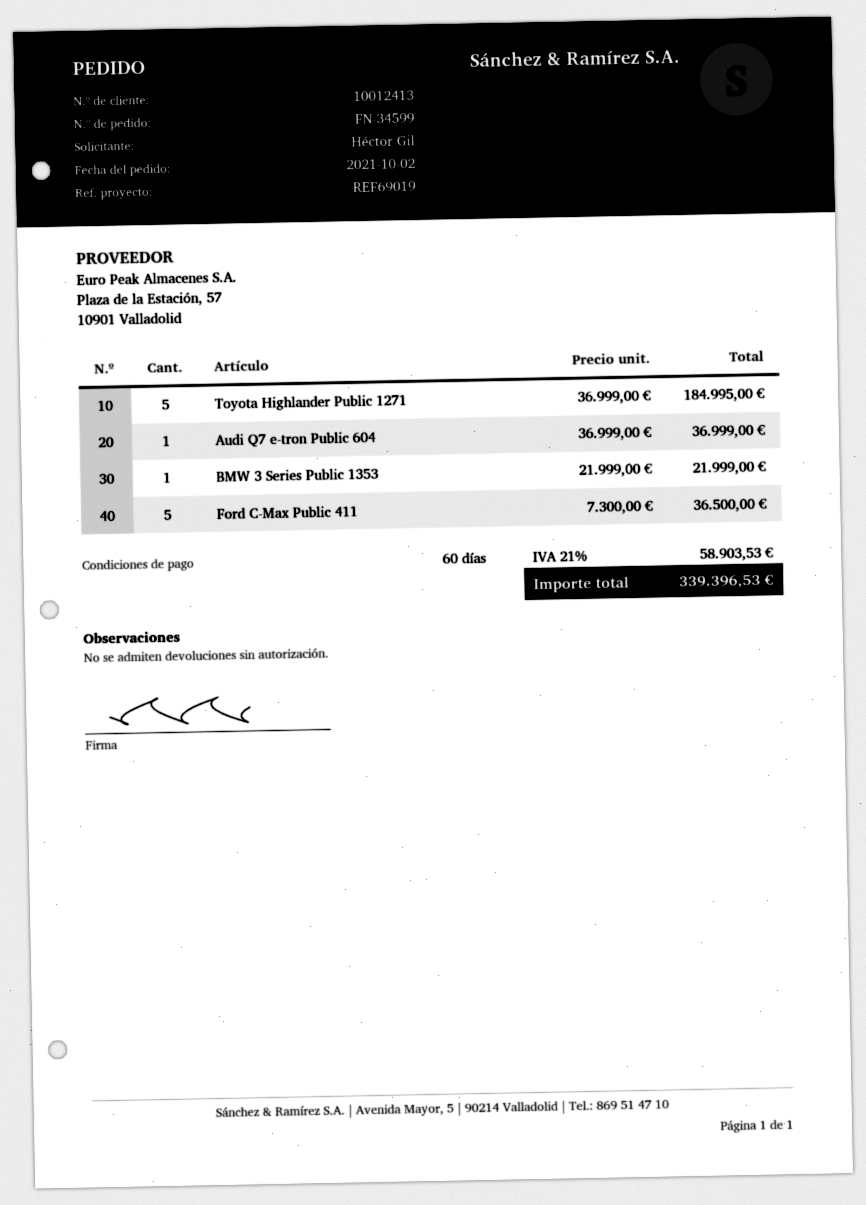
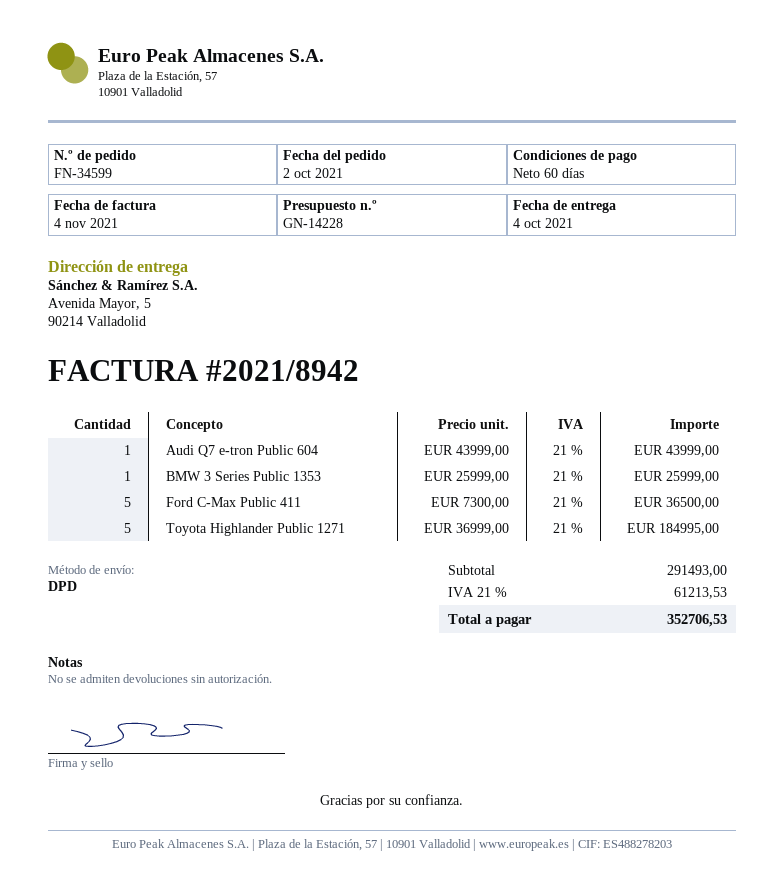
Audi Q7 e-tron Public 604: 1 x 36999.00 = 36999.00 -> 1 x 43999.00 = 43999.00
BMW 3 Series Public 1353: 1 x 21999.00 = 21999.00 -> 1 x 25999.00 = 25999.00
tax: 21% = 58903.53 -> 21% = 61213.53
total: 339396.53 -> 352706.53

